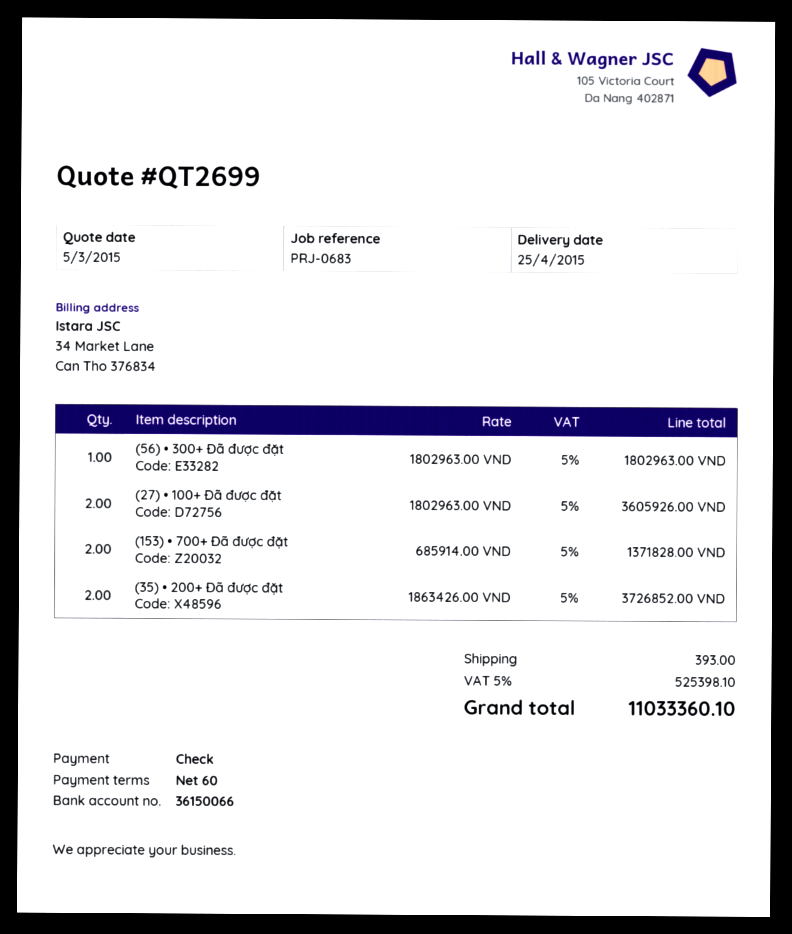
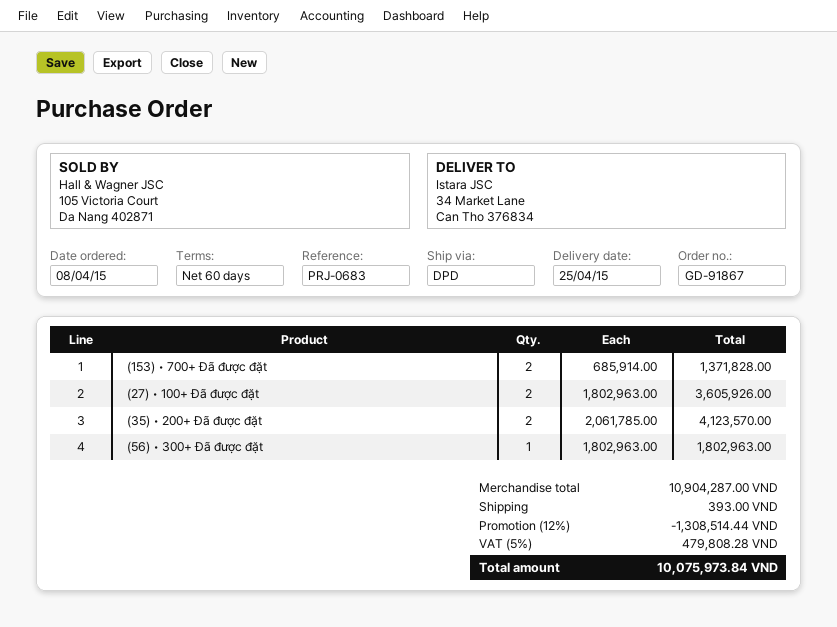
(35) • 200+ Đã được đặt: 2 x 1863426.00 = 3726852.00 -> 2 x 2061785.00 = 4123570.00
discount: none -> 12% = 1308514.44
tax: 5% = 525398.10 -> 5% = 479808.28
total: 11033360.10 -> 10075973.84

